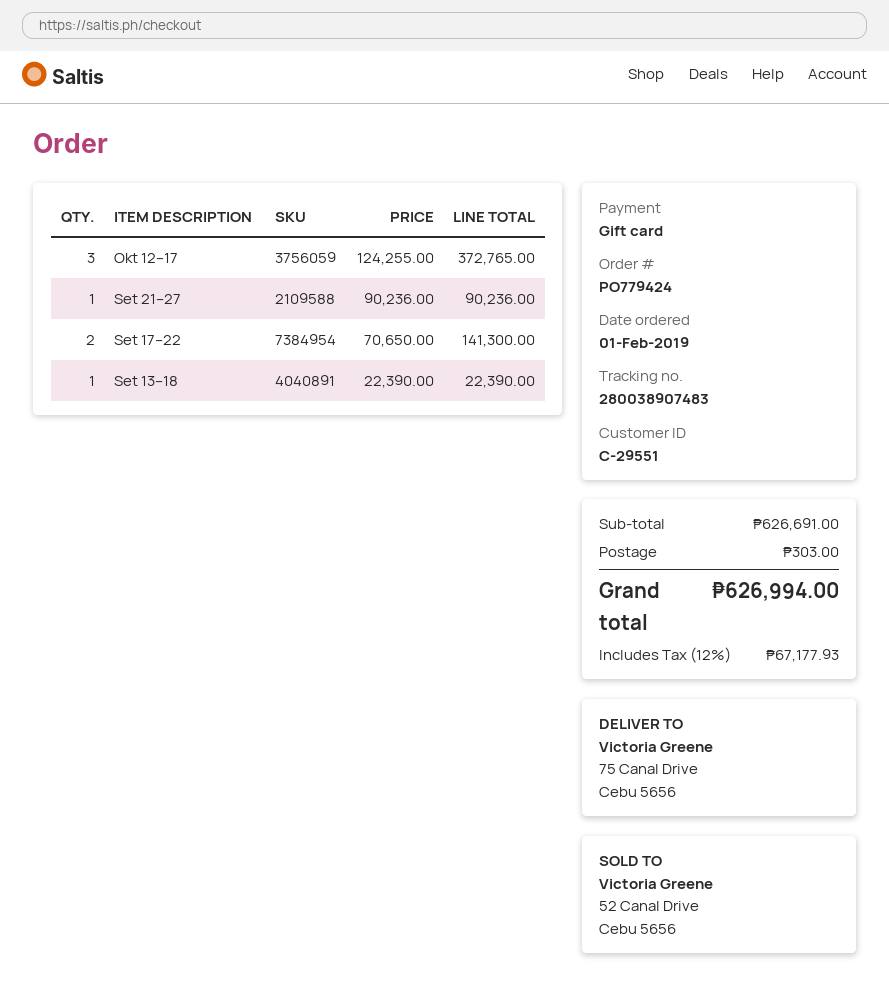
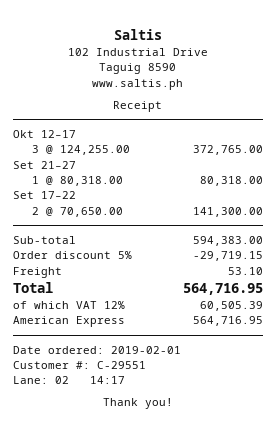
payment method: gift card -> American Express
Set 21–27: 1 x 90236.00 = 90236.00 -> 1 x 80318.00 = 80318.00
Set 13–18: 1 x 22390.00 = 22390.00 -> none
subtotal: 626691.00 -> 594383.00
discount: none -> 5% = 29719.15
shipping: 303.00 -> 53.10
tax: 12% = 67177.93 -> 12% = 60505.39
total: 626994.00 -> 564716.95

